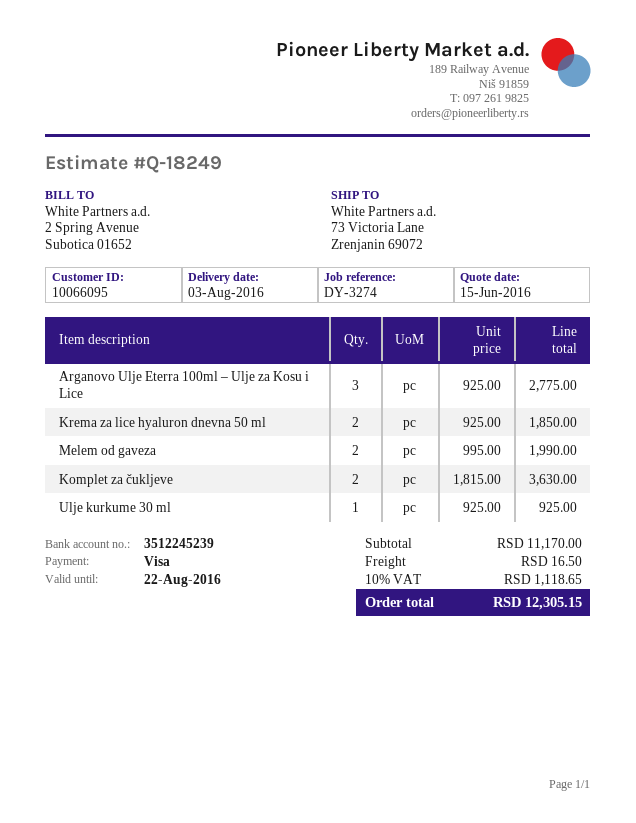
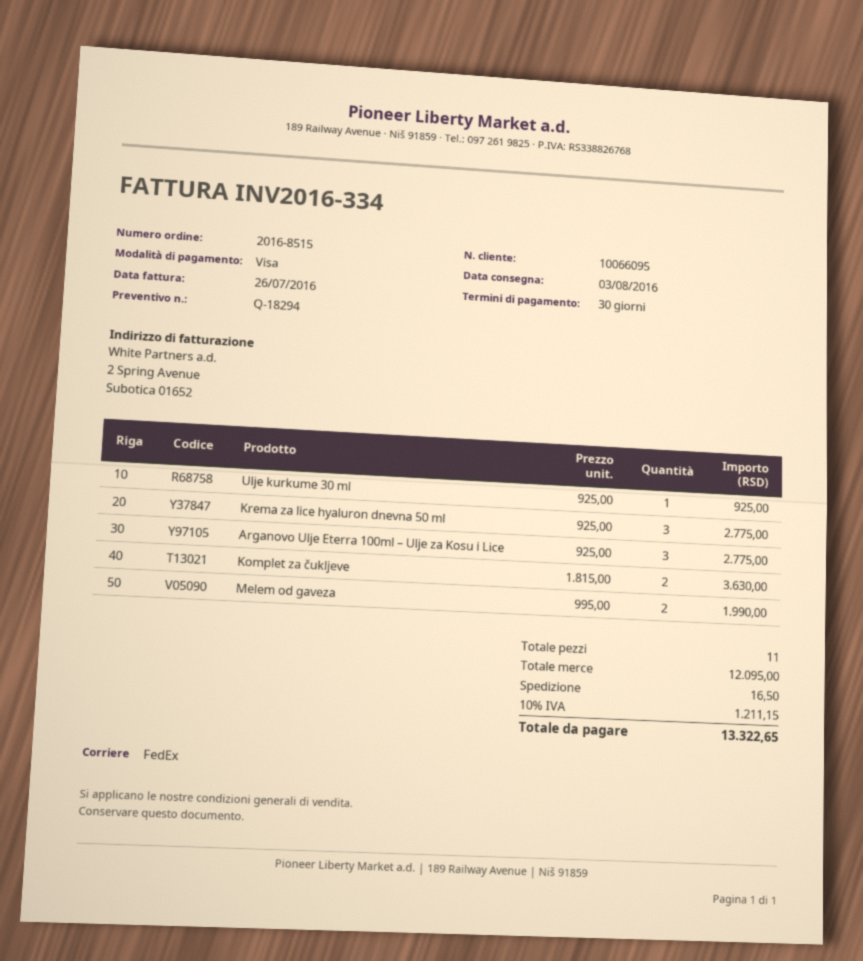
quote number: Q-18249 -> Q-18294
Krema za lice hyaluron dnevna 50 ml: 2 x 925.00 = 1850.00 -> 3 x 925.00 = 2775.00
subtotal: 11170.00 -> 12095.00
tax: 10% = 1118.65 -> 10% = 1211.15
total: 12305.15 -> 13322.65

